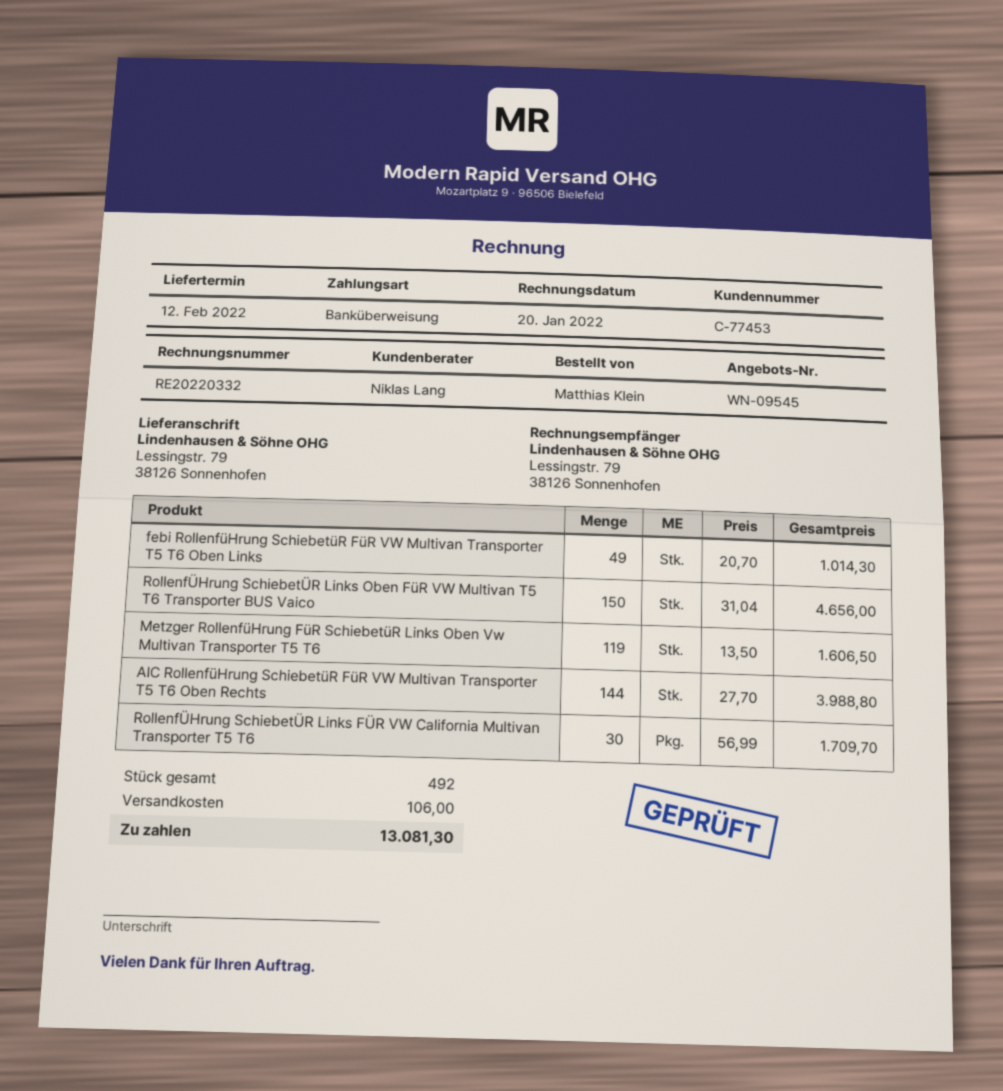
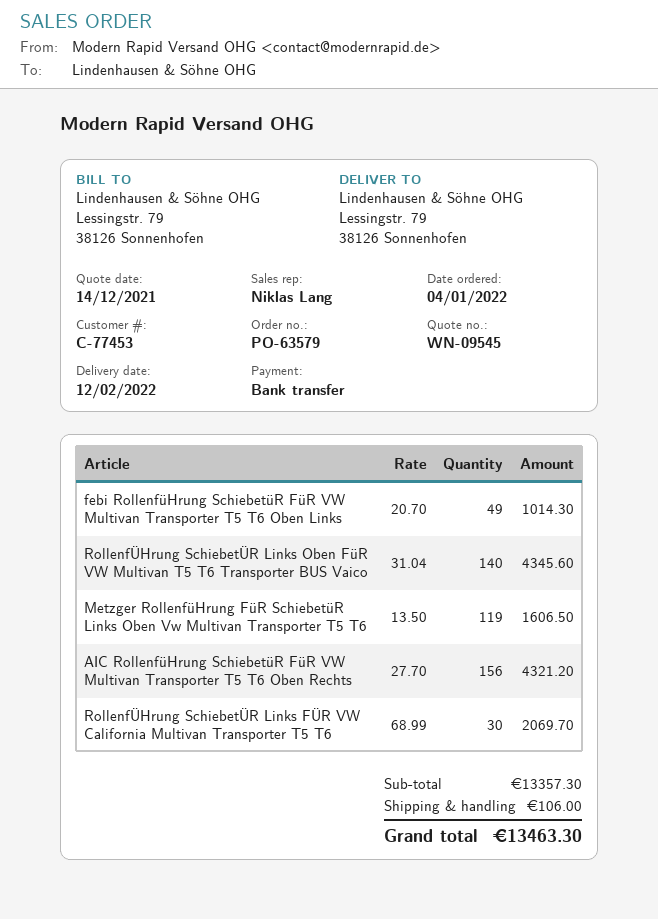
RollenfÜHrung SchiebetÜR Links Oben FüR VW Multivan T5 T6 Transporter BUS Vaico: 150 x 31.04 = 4656.00 -> 140 x 31.04 = 4345.60
AIC RollenfüHrung SchiebetüR FüR VW Multivan Transporter T5 T6 Oben Rechts: 144 x 27.70 = 3988.80 -> 156 x 27.70 = 4321.20
RollenfÜHrung SchiebetÜR Links FÜR VW California Multivan Transporter T5 T6: 30 x 56.99 = 1709.70 -> 30 x 68.99 = 2069.70
total: 13081.30 -> 13463.30

